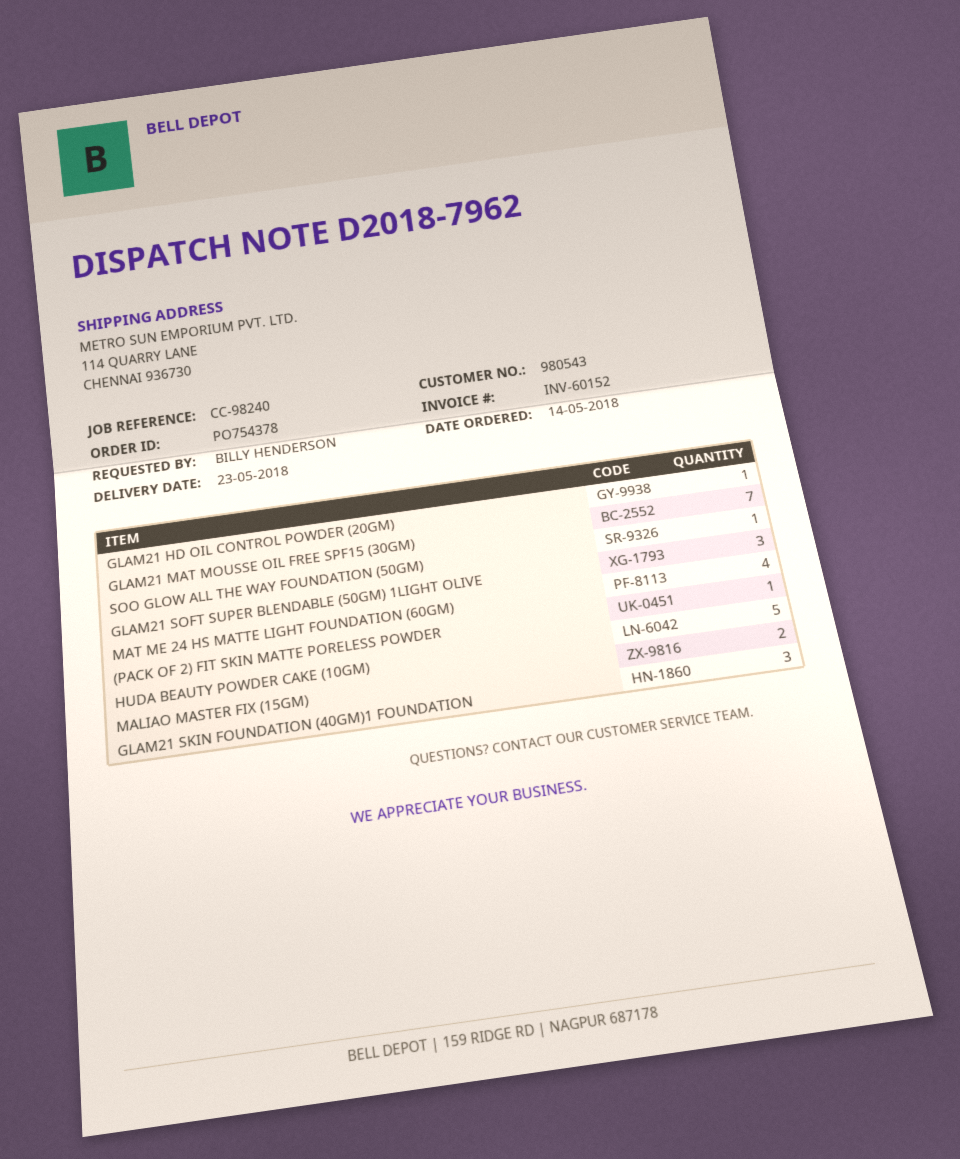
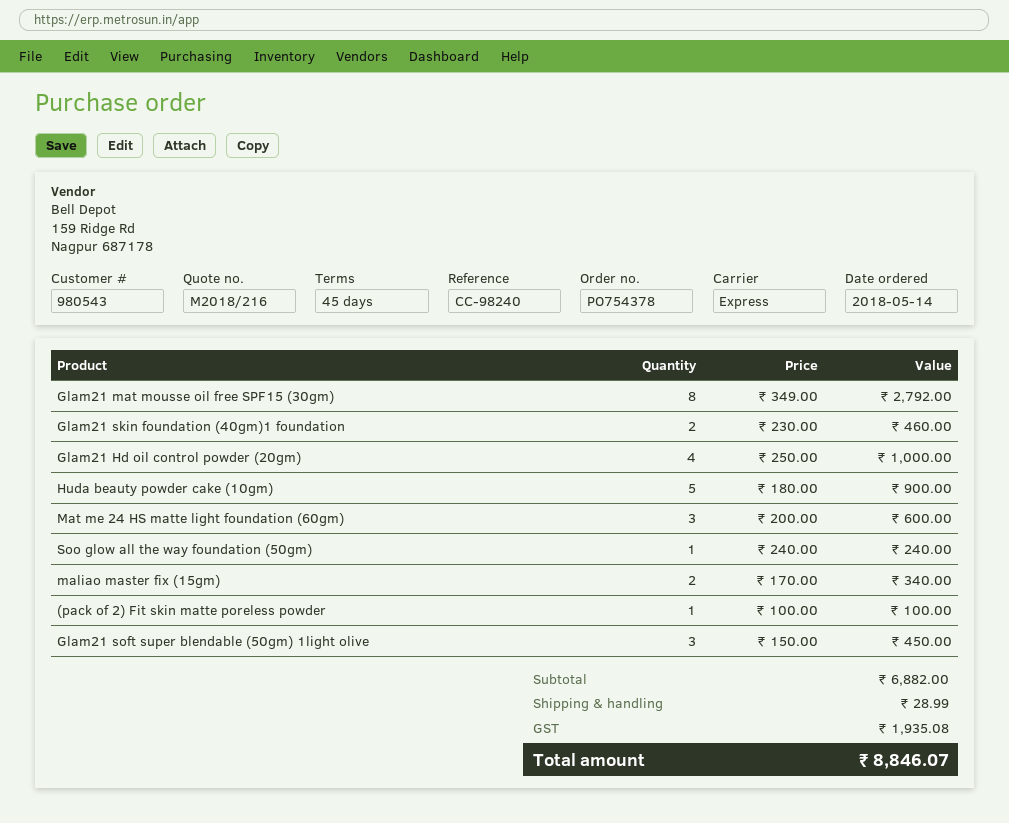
GLAM21 HD OIL CONTROL POWDER (20GM): 1 -> 4
GLAM21 MAT MOUSSE OIL FREE SPF15 (30GM): 7 -> 8
MAT ME 24 HS MATTE LIGHT FOUNDATION (60GM): 4 -> 3
GLAM21 SKIN FOUNDATION (40GM)1 FOUNDATION: 3 -> 2

